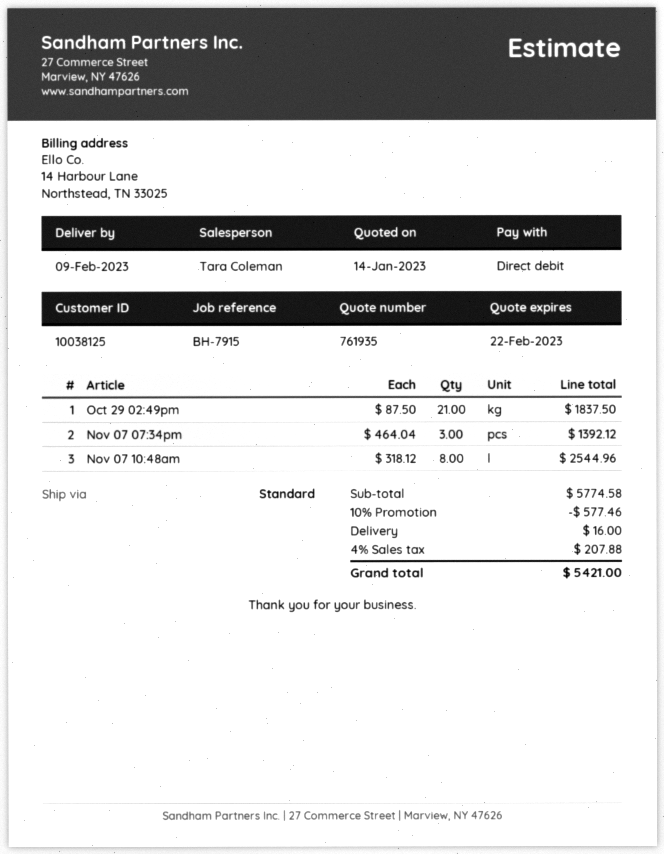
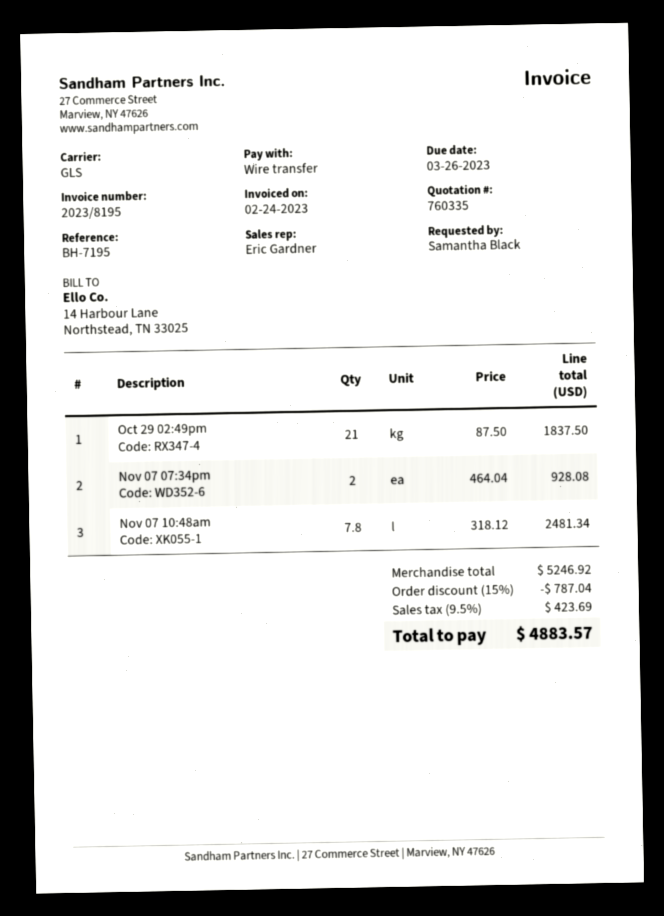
quote number: 761935 -> 760335
reference: BH-7915 -> BH-7195
sales rep: Tara Coleman -> Eric Gardner
payment method: direct debit -> bank transfer
shipping method: standard -> GLS
Nov 07 07:34pm: 3 x 464.04 = 1392.12 -> 2 x 464.04 = 928.08
Nov 07 10:48am: 8 x 318.12 = 2544.96 -> 7.8 x 318.12 = 2481.34
subtotal: 5774.58 -> 5246.92
discount: 10% = 577.46 -> 15% = 787.04
shipping: 16.00 -> none
tax: 4% = 207.88 -> 9.5% = 423.69
total: 5421.00 -> 4883.57

